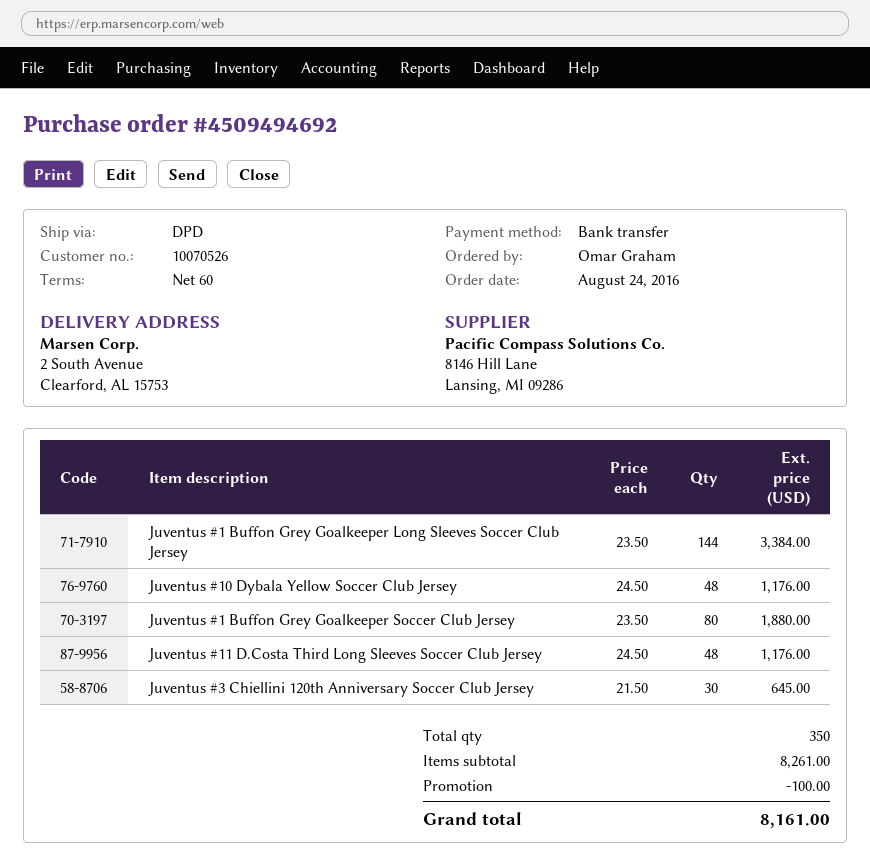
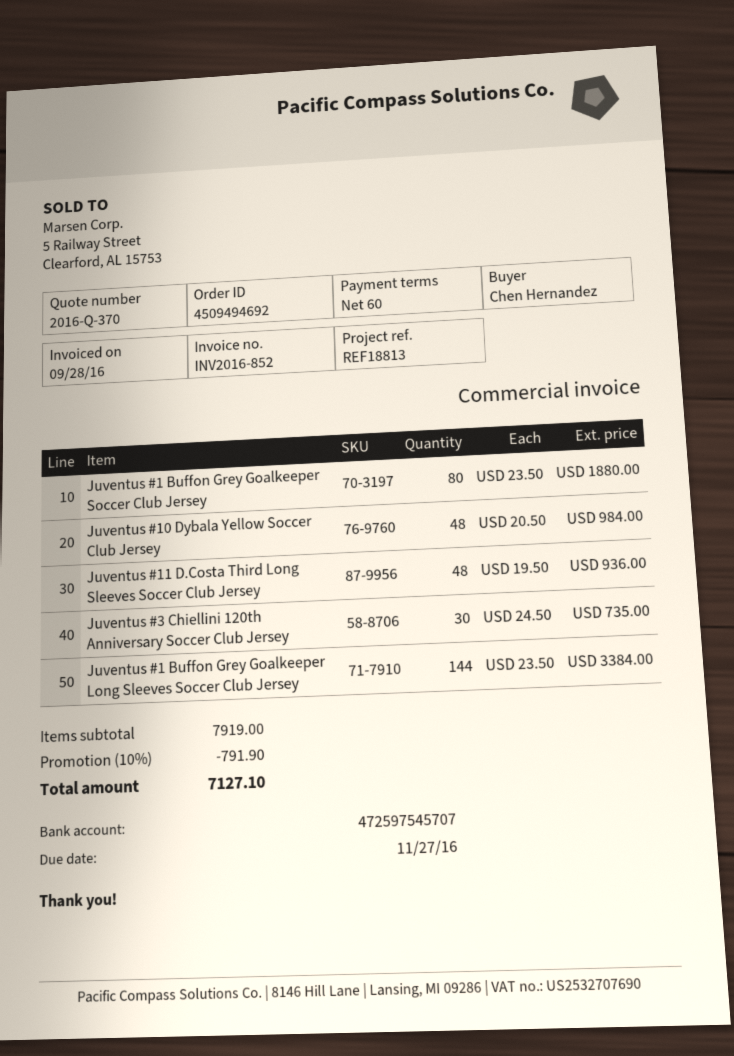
ordered by: Omar Graham -> Chen Hernandez
Juventus #10 Dybala Yellow Soccer Club Jersey: 48 x 24.50 = 1176.00 -> 48 x 20.50 = 984.00
Juventus #11 D.Costa Third Long Sleeves Soccer Club Jersey: 48 x 24.50 = 1176.00 -> 48 x 19.50 = 936.00
Juventus #3 Chiellini 120th Anniversary Soccer Club Jersey: 30 x 21.50 = 645.00 -> 30 x 24.50 = 735.00
subtotal: 8261.00 -> 7919.00
discount: 100.00 -> 791.90
total: 8161.00 -> 7127.10

